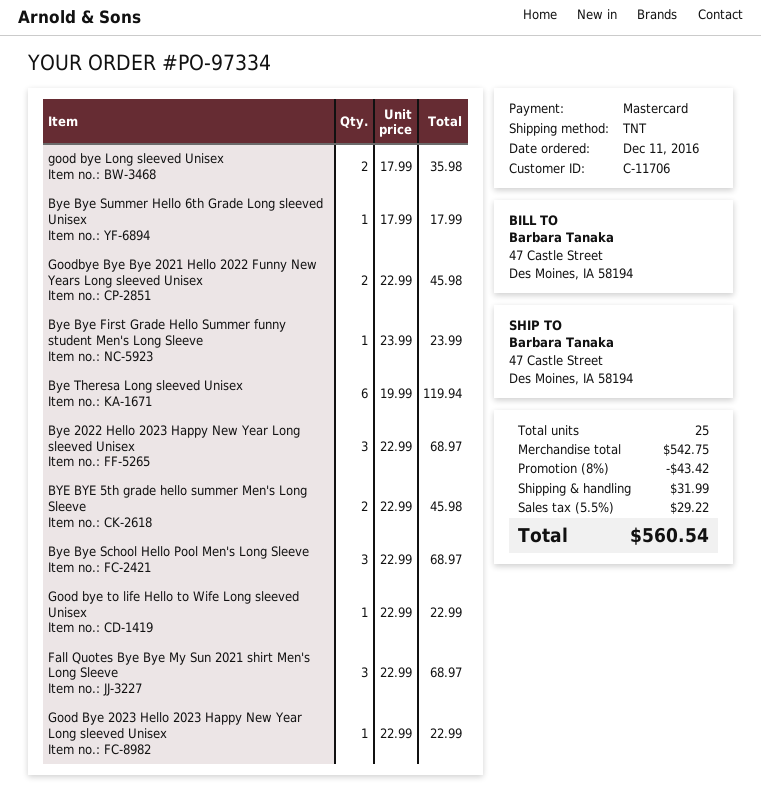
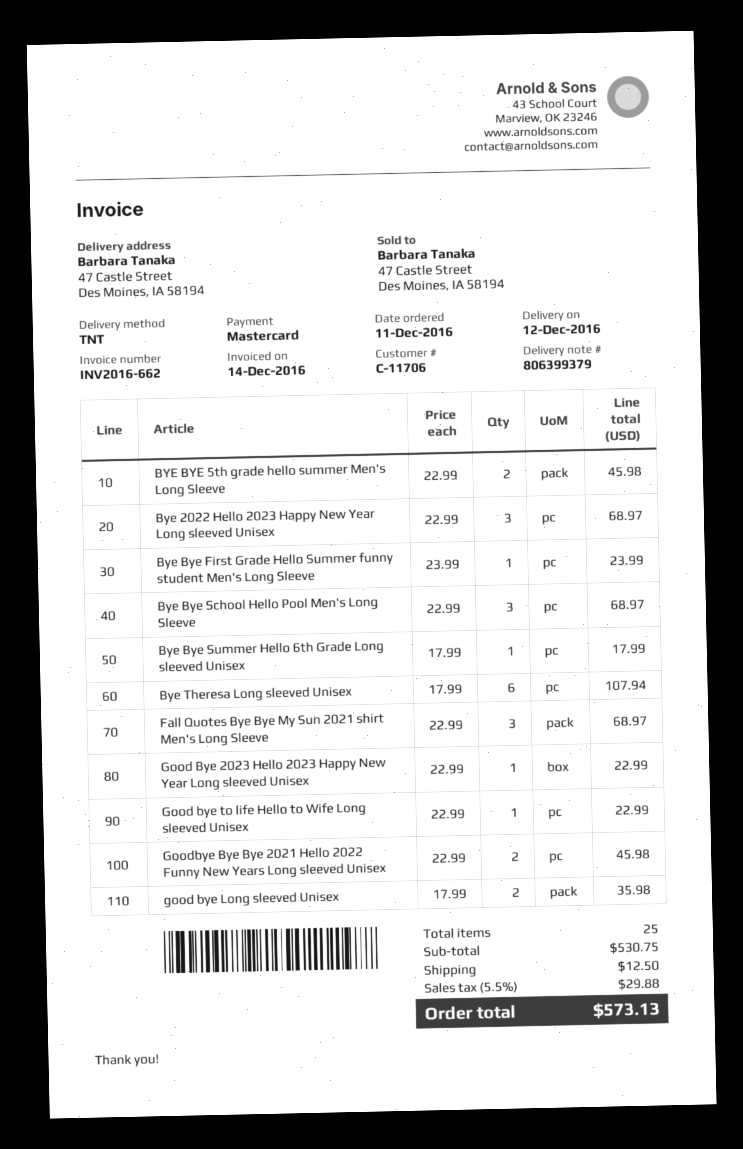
Bye Theresa Long sleeved Unisex: 6 x 19.99 = 119.94 -> 6 x 17.99 = 107.94
subtotal: 542.75 -> 530.75
discount: 8% = 43.42 -> none
shipping: 31.99 -> 12.50
tax: 5.5% = 29.22 -> 5.5% = 29.88
total: 560.54 -> 573.13

